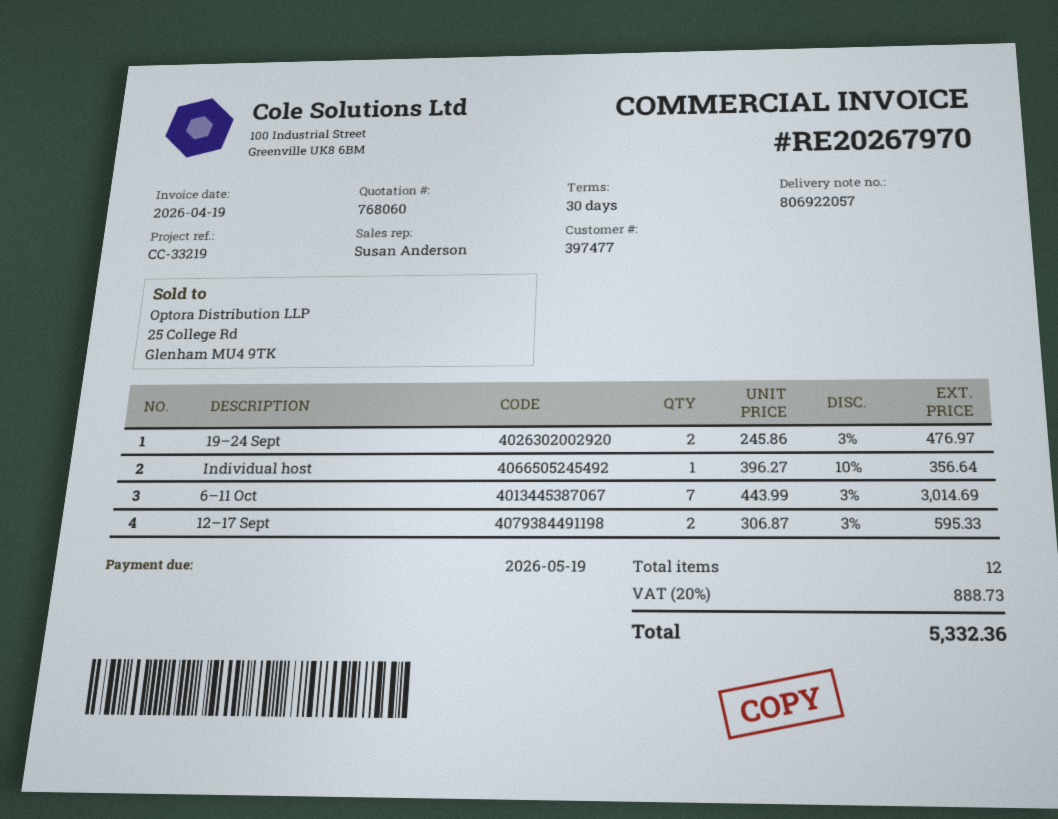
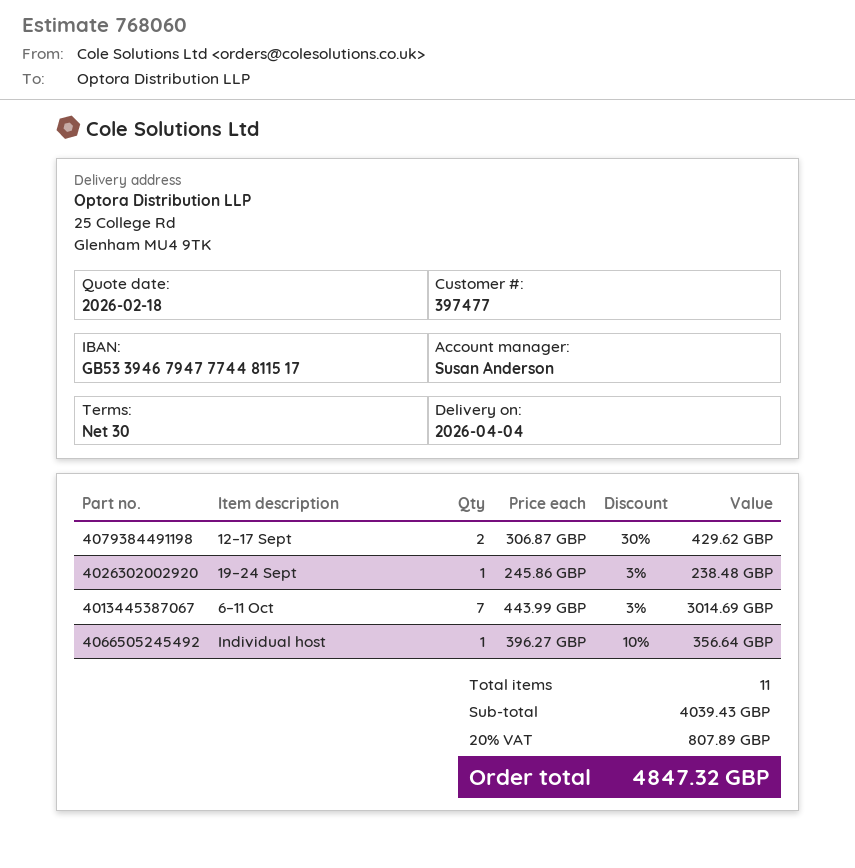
19–24 Sept: 2 x 245.86 - 3% = 476.97 -> 1 x 245.86 - 3% = 238.48
12–17 Sept: 2 x 306.87 - 3% = 595.33 -> 2 x 306.87 - 30% = 429.62
total quantity: 12 -> 11
tax: 20% = 888.73 -> 20% = 807.89
total: 5332.36 -> 4847.32

